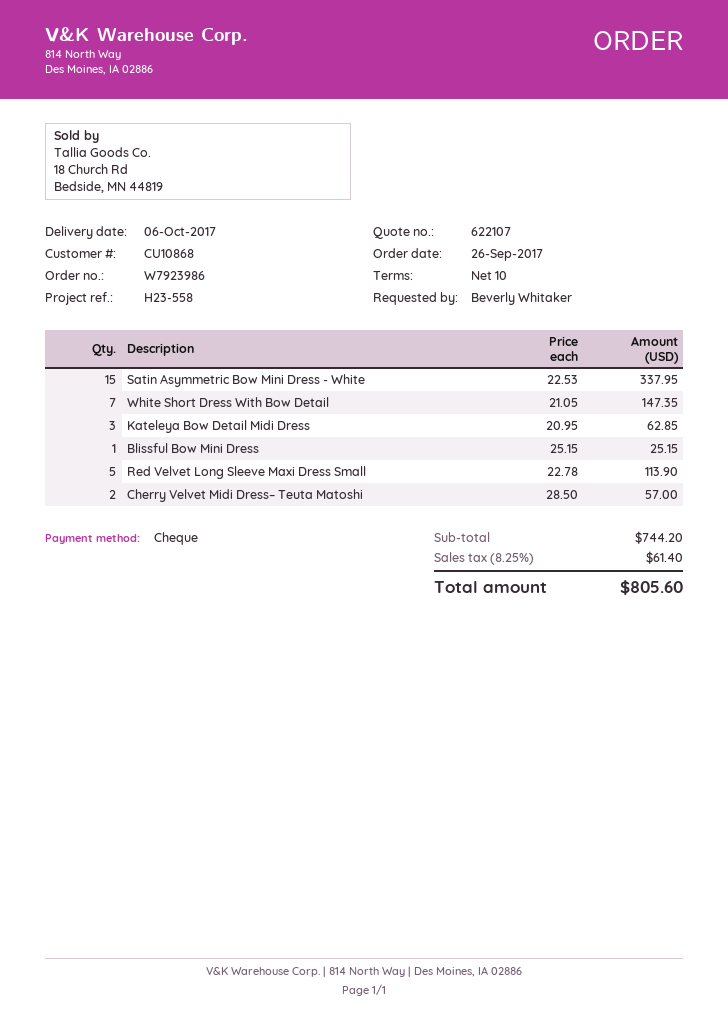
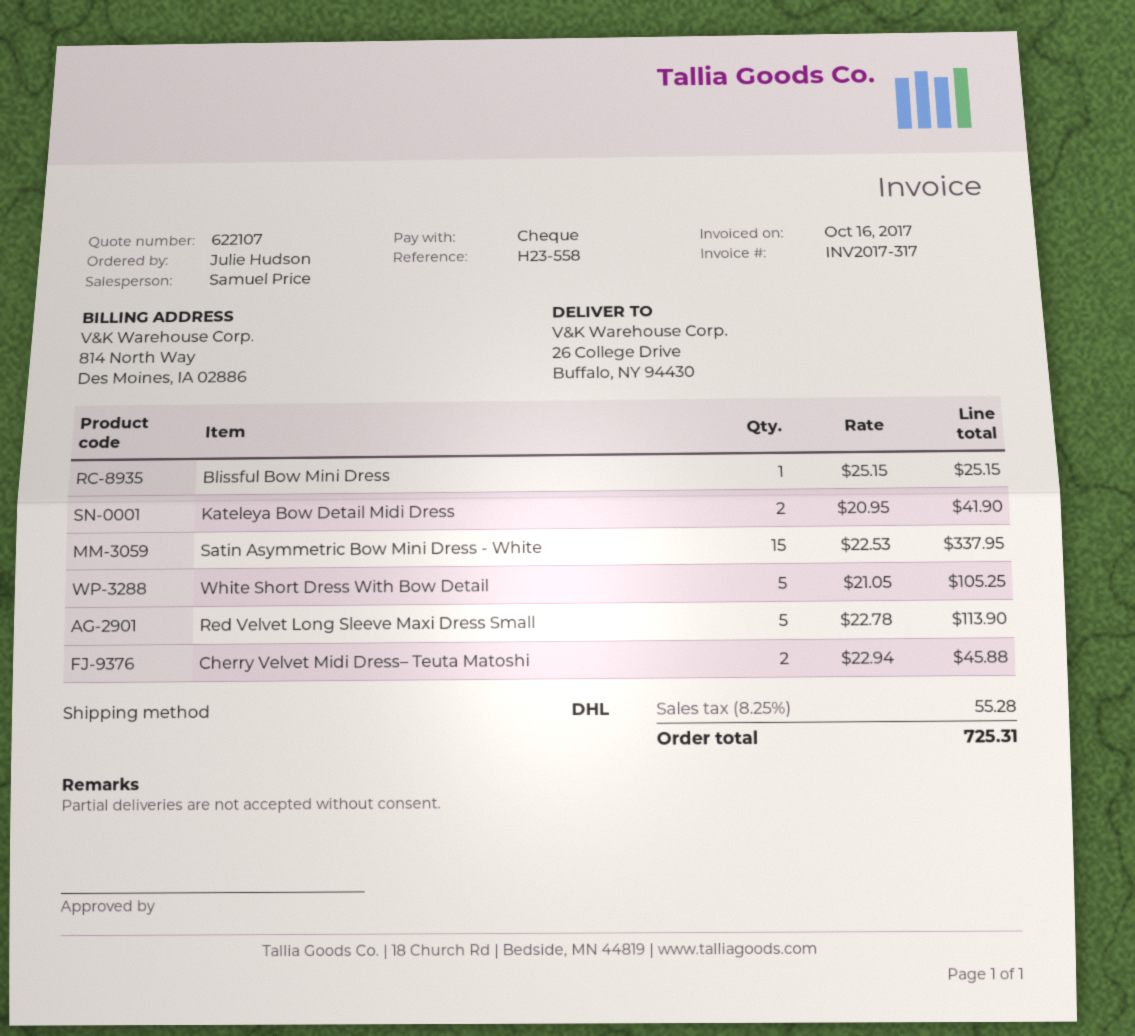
ordered by: Beverly Whitaker -> Julie Hudson
White Short Dress With Bow Detail: 7 x 21.05 = 147.35 -> 5 x 21.05 = 105.25
Kateleya Bow Detail Midi Dress: 3 x 20.95 = 62.85 -> 2 x 20.95 = 41.90
Cherry Velvet Midi Dress– Teuta Matoshi: 2 x 28.50 = 57.00 -> 2 x 22.94 = 45.88
tax: 8.25% = 61.40 -> 8.25% = 55.28
total: 805.60 -> 725.31

